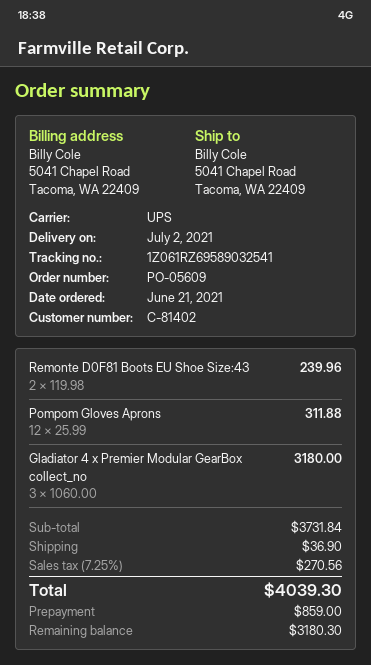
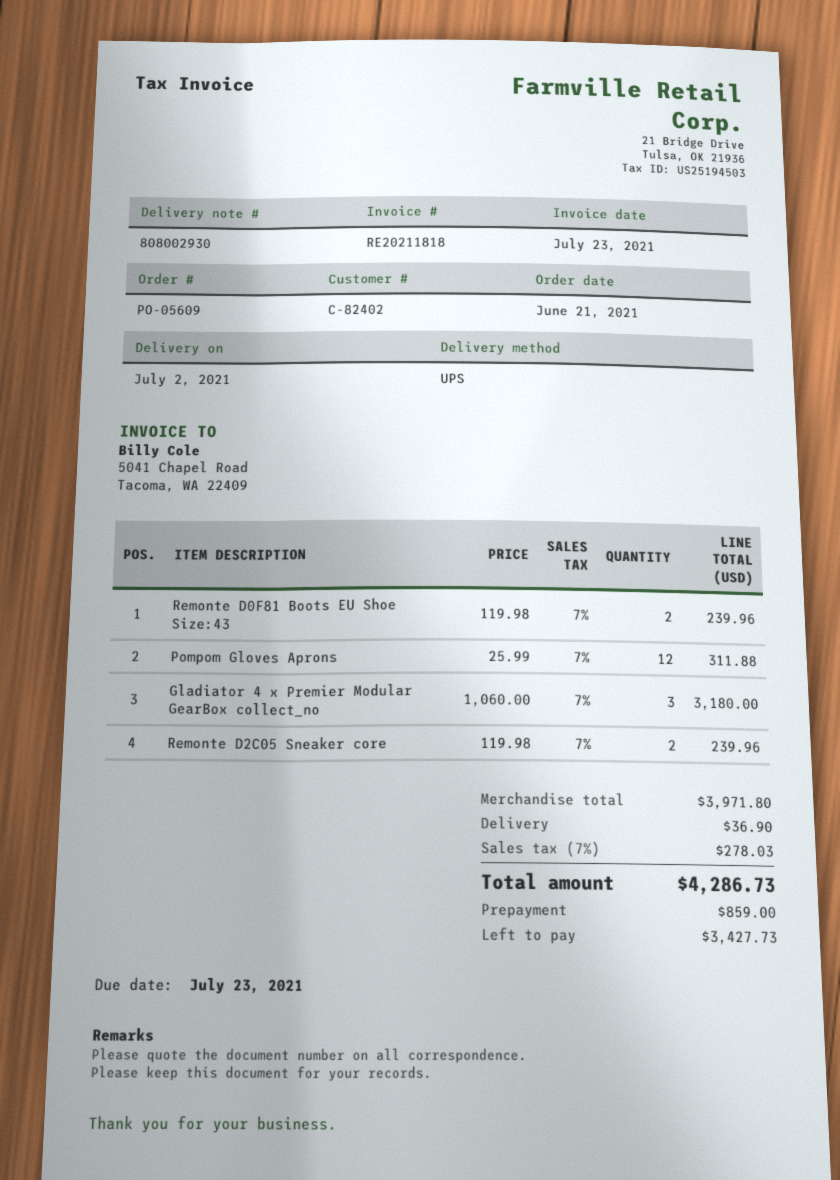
customer number: C-81402 -> C-82402
Remonte D2C05 Sneaker core: none -> 2 x 119.98 = 239.96
subtotal: 3731.84 -> 3971.80
tax: 7.25% = 270.56 -> 7% = 278.03
total: 4039.30 -> 4286.73
balance: 3180.30 -> 3427.73

